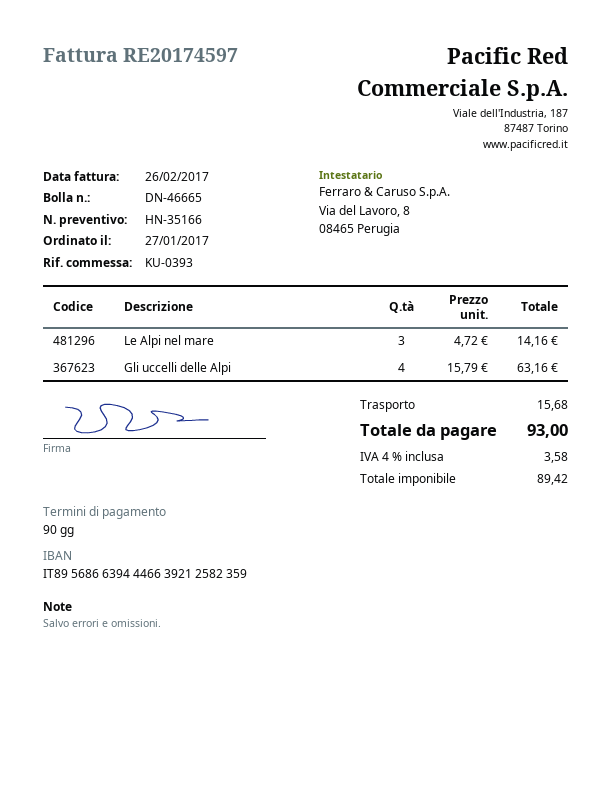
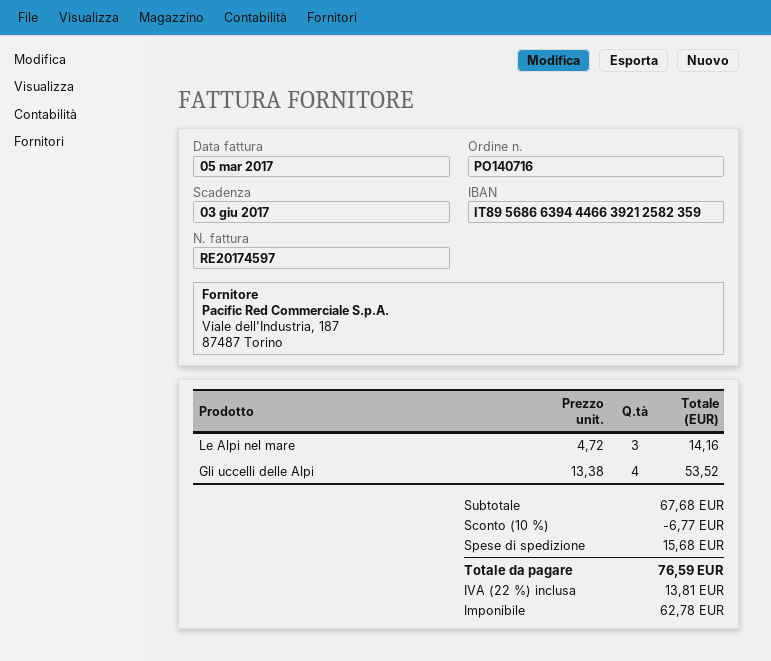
invoice date: 2017-02-26 -> 2017-03-05
Gli uccelli delle Alpi: 4 x 15.79 = 63.16 -> 4 x 13.38 = 53.52
discount: none -> 10% = 6.77
net: 89.42 -> 62.78
tax: 4% = 3.58 -> 22% = 13.81
total: 93.00 -> 76.59

